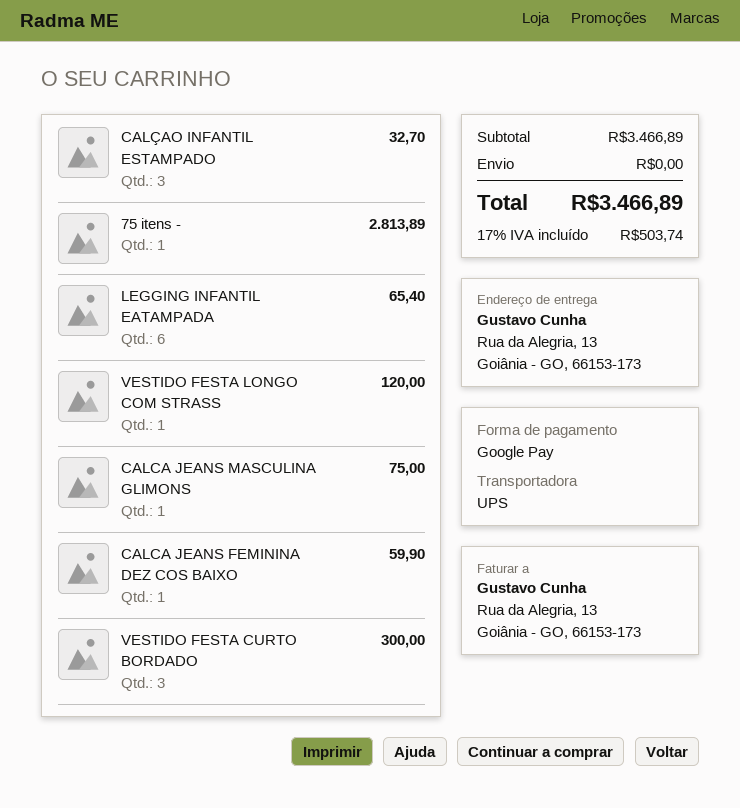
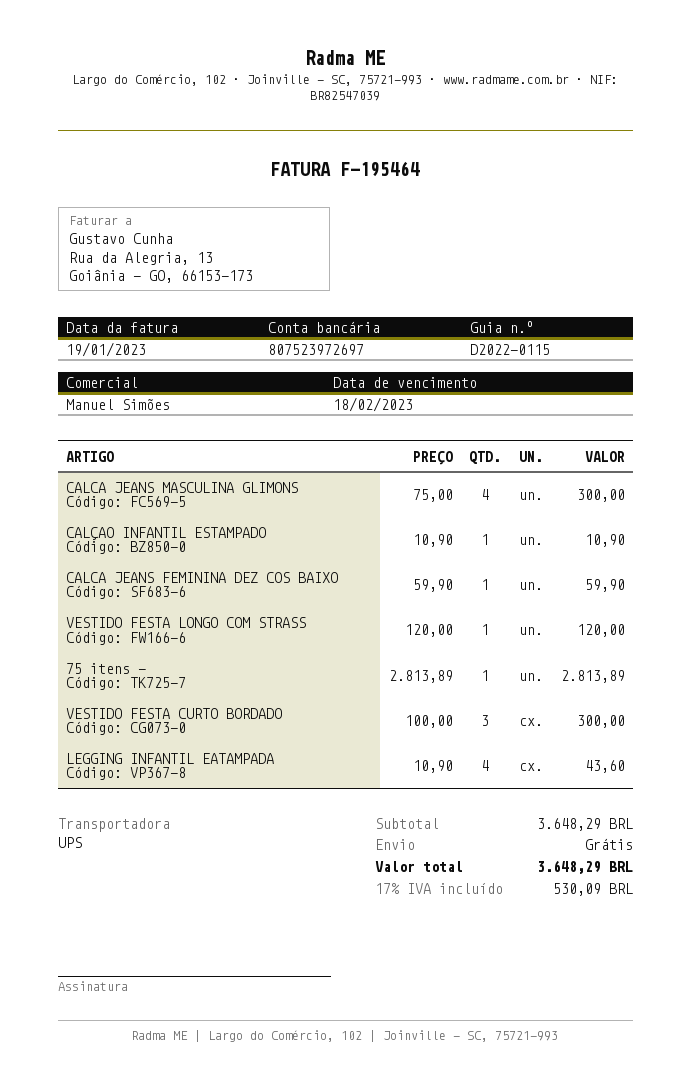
CALÇAO INFANTIL ESTAMPADO: 3 for 32.70 -> 1 for 10.90
LEGGING INFANTIL EATAMPADA: 6 for 65.40 -> 4 for 43.60
CALCA JEANS MASCULINA GLIMONS: 1 for 75.00 -> 4 for 300.00
subtotal: 3466.89 -> 3648.29
tax: 17% = 503.74 -> 17% = 530.09
total: 3466.89 -> 3648.29

